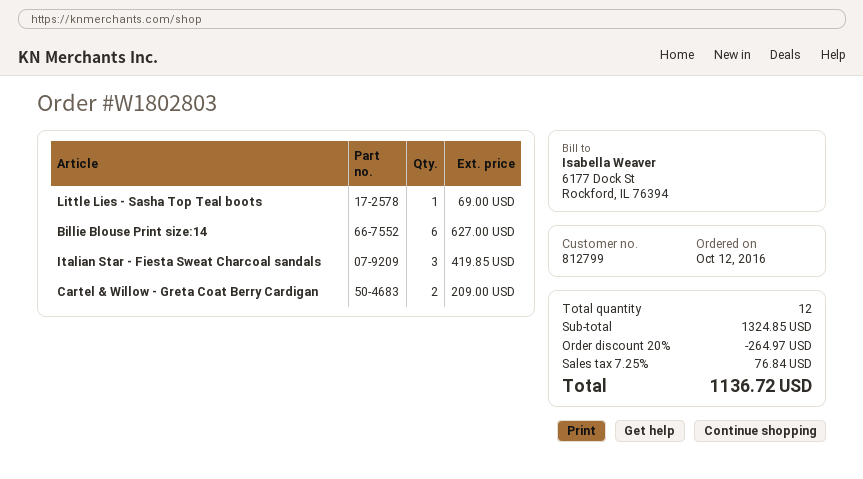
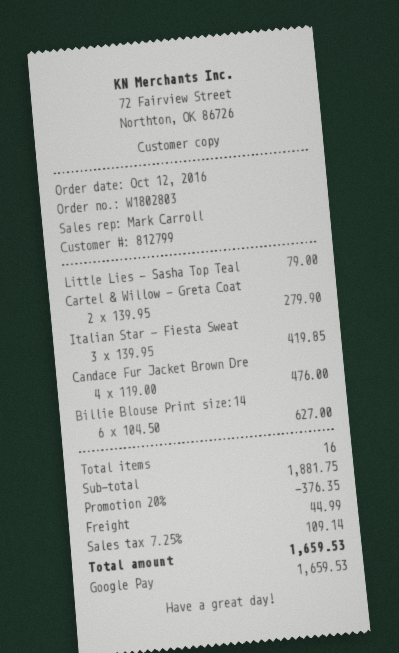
Little Lies - Sasha Top Teal boots: 1 for 69.00 -> 1 for 79.00
Cartel & Willow - Greta Coat Berry Cardigan: 2 for 209.00 -> 2 for 279.90
Candace Fur Jacket Brown Dre: none -> 4 for 476.00
total quantity: 12 -> 16
subtotal: 1324.85 -> 1881.75
discount: 20% = 264.97 -> 20% = 376.35
shipping: none -> 44.99
tax: 7.25% = 76.84 -> 7.25% = 109.14
total: 1136.72 -> 1659.53

